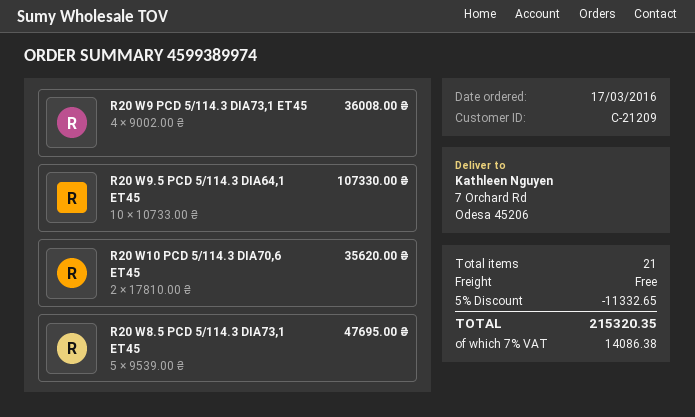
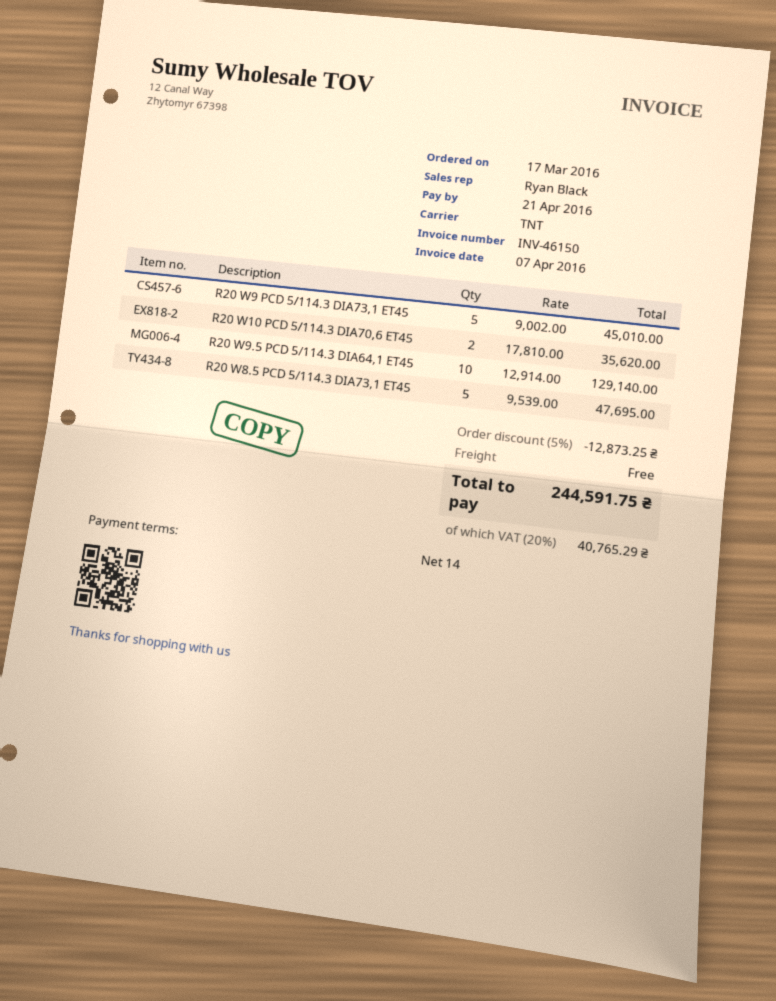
R20 W9 PCD 5/114.3 DIA73,1 ET45: 4 x 9002.00 = 36008.00 -> 5 x 9002.00 = 45010.00
R20 W9.5 PCD 5/114.3 DIA64,1 ET45: 10 x 10733.00 = 107330.00 -> 10 x 12914.00 = 129140.00
discount: 5% = 11332.65 -> 5% = 12873.25
tax: 7% = 14086.38 -> 20% = 40765.29
total: 215320.35 -> 244591.75

